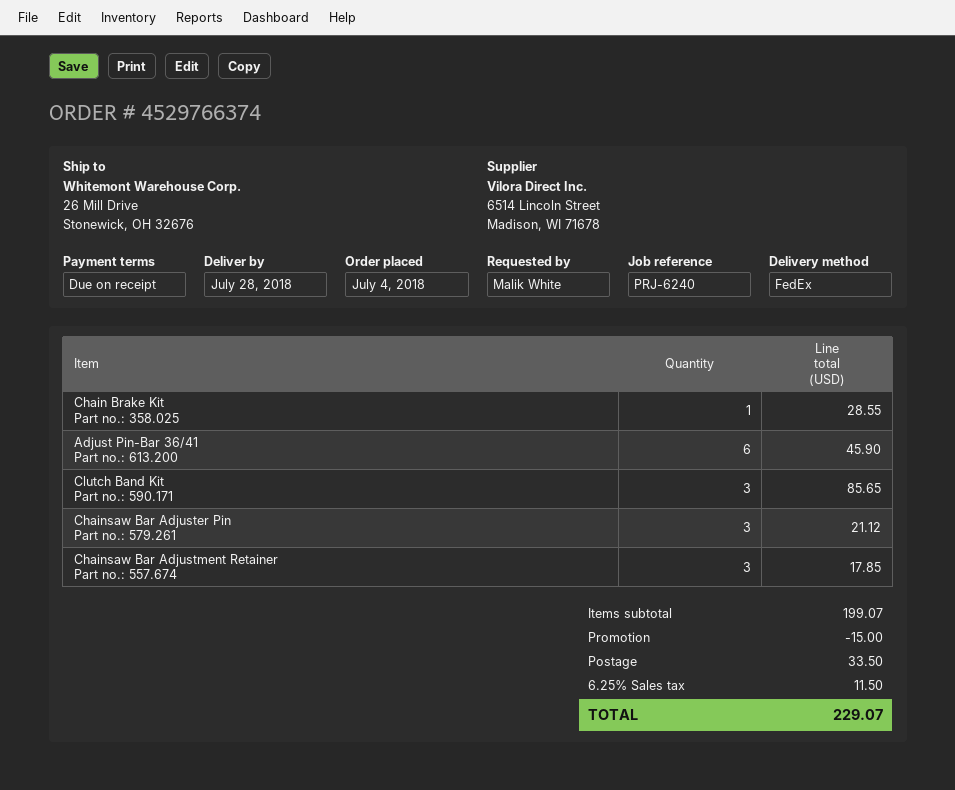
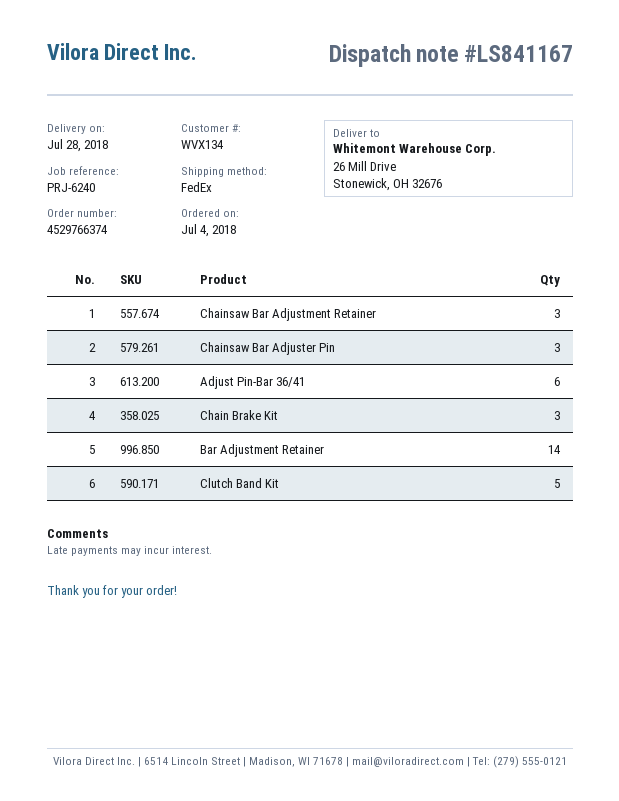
Chain Brake Kit: 1 -> 3
Clutch Band Kit: 3 -> 5
Bar Adjustment Retainer: none -> 14

